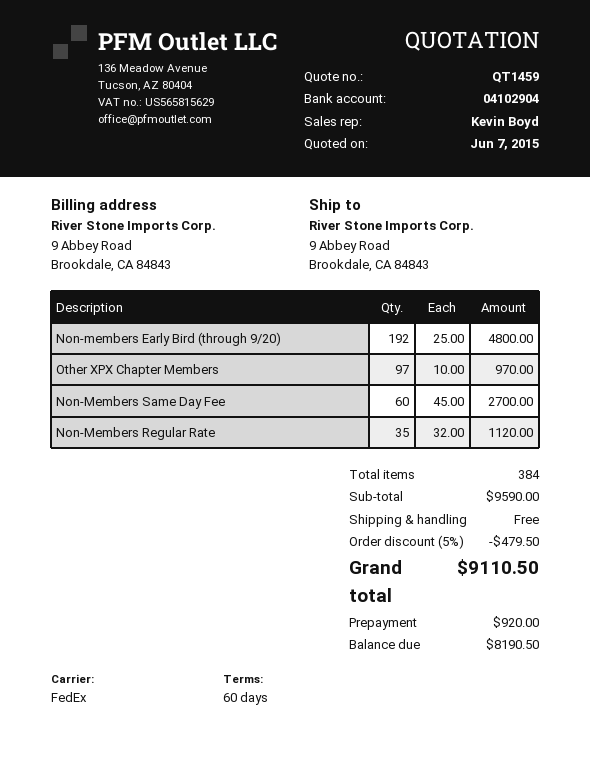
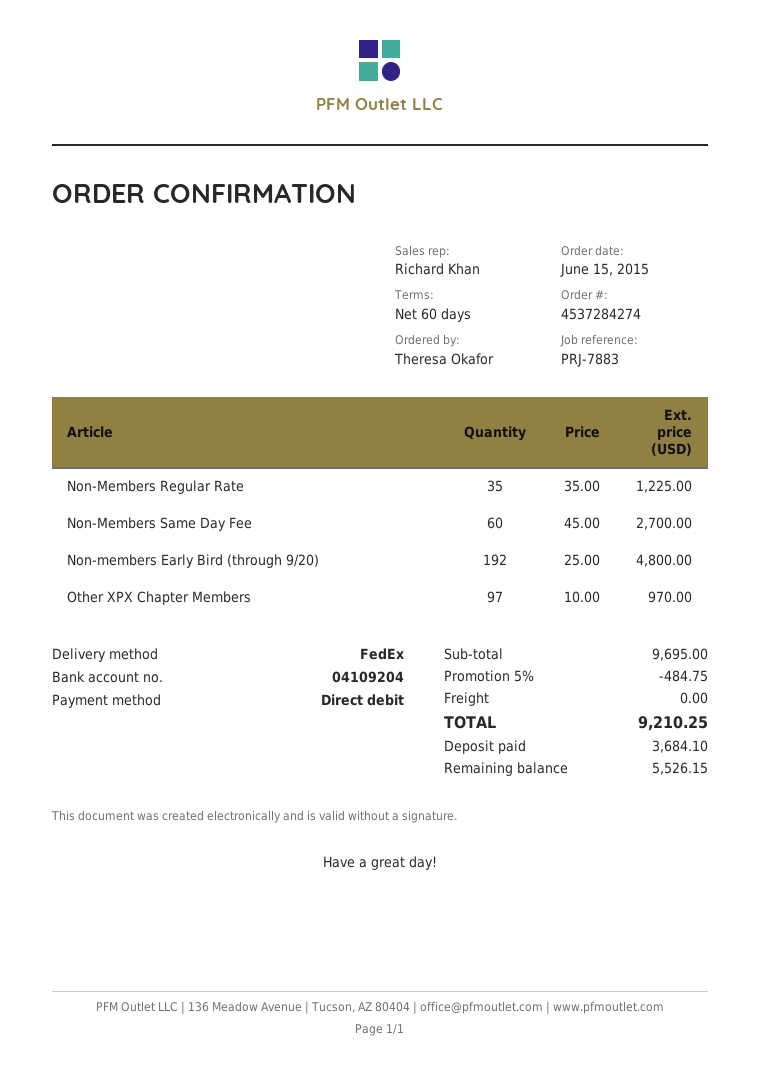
sales rep: Kevin Boyd -> Richard Khan
bank account: 04102904 -> 04109204
Non-Members Regular Rate: 35 x 32.00 = 1120.00 -> 35 x 35.00 = 1225.00
subtotal: 9590.00 -> 9695.00
discount: 5% = 479.50 -> 5% = 484.75
total: 9110.50 -> 9210.25
deposit: 920.00 -> 3684.10
balance: 8190.50 -> 5526.15

